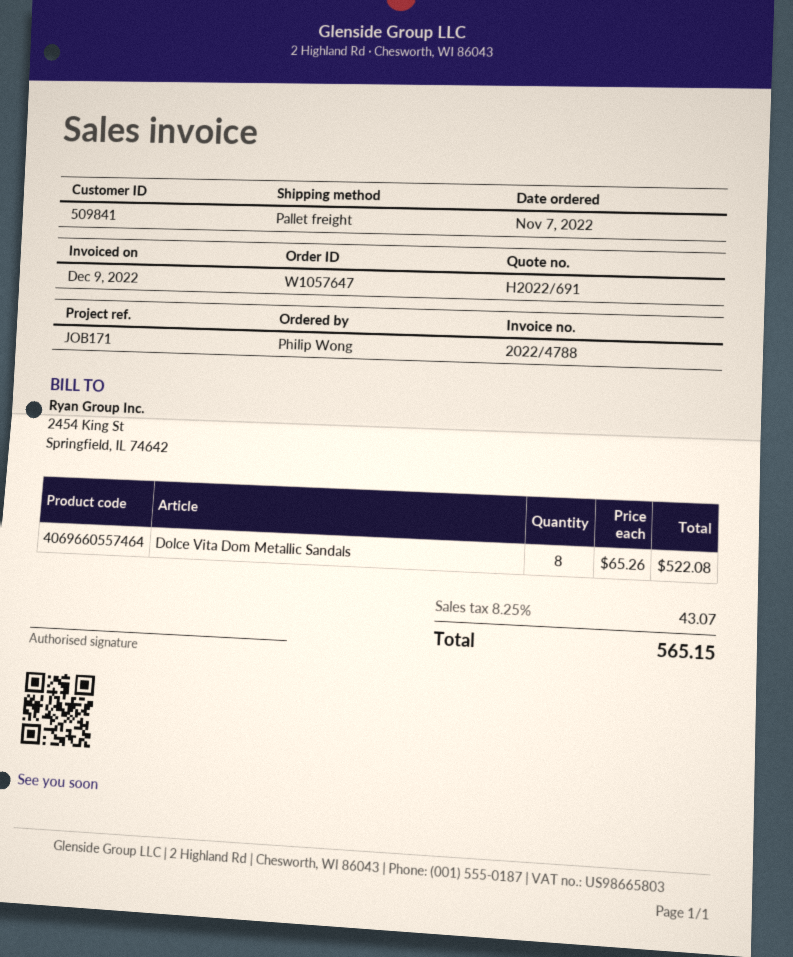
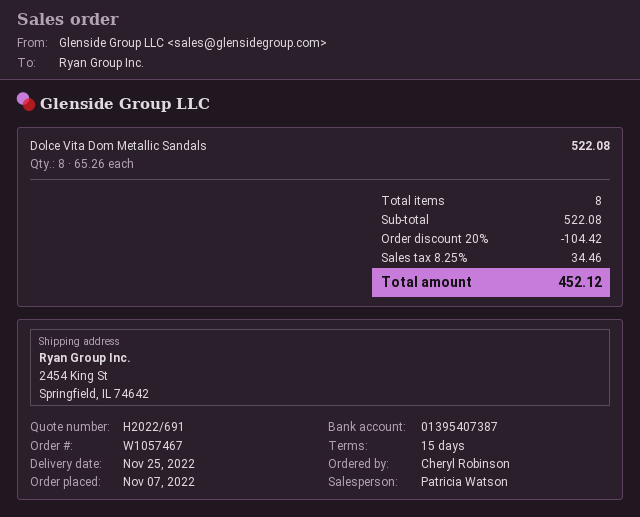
order number: W1057647 -> W1057467
ordered by: Philip Wong -> Cheryl Robinson
discount: none -> 20% = 104.42
tax: 8.25% = 43.07 -> 8.25% = 34.46
total: 565.15 -> 452.12

